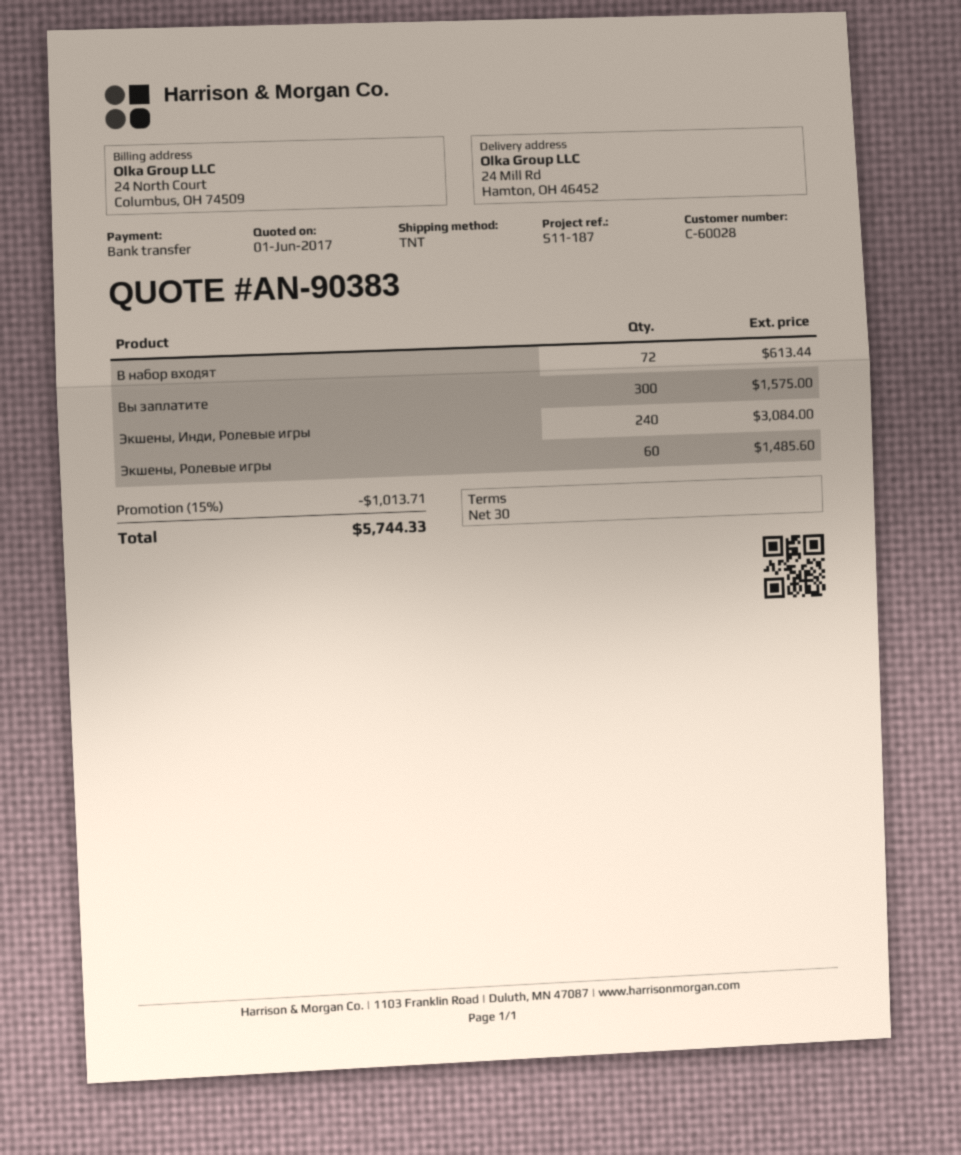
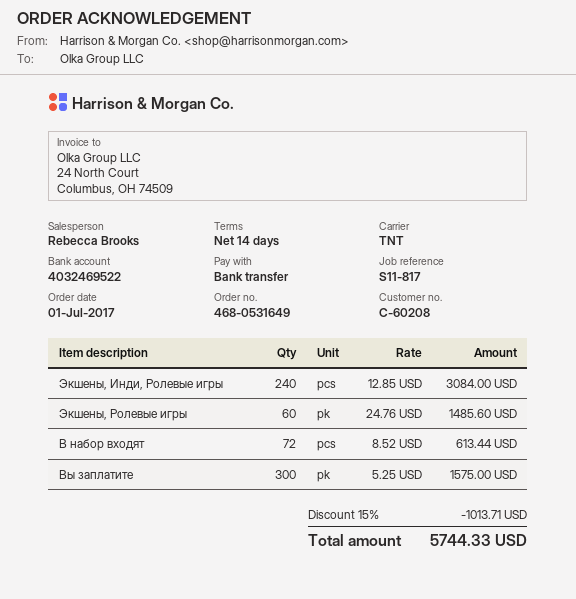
payment terms: 30 days -> 14 days
customer number: C-60028 -> C-60208
reference: S11-187 -> S11-817

